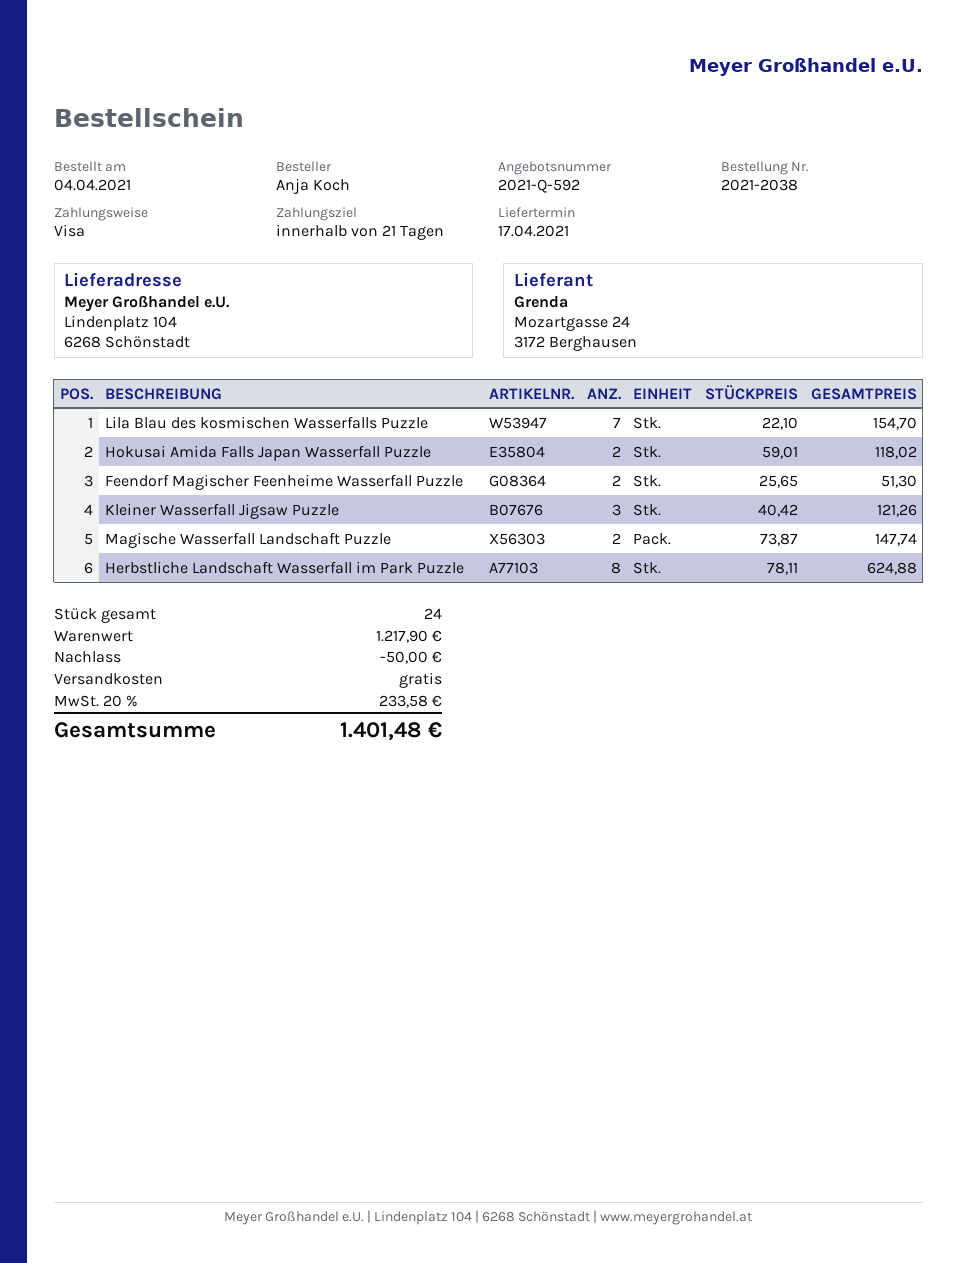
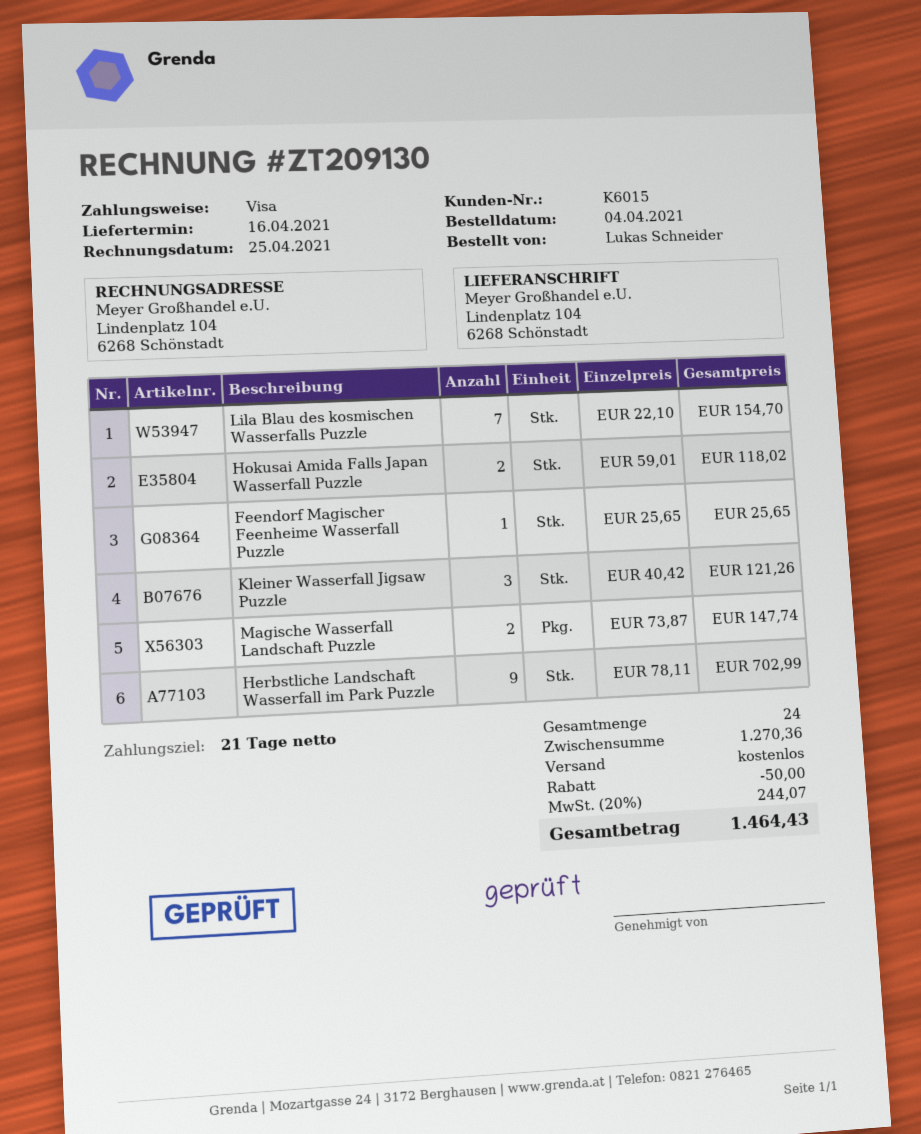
delivery date: 2021-04-17 -> 2021-04-16
ordered by: Anja Koch -> Lukas Schneider
Feendorf Magischer Feenheime Wasserfall Puzzle: 2 x 25.65 = 51.30 -> 1 x 25.65 = 25.65
Herbstliche Landschaft Wasserfall im Park Puzzle: 8 x 78.11 = 624.88 -> 9 x 78.11 = 702.99
subtotal: 1217.90 -> 1270.36
tax: 20% = 233.58 -> 20% = 244.07
total: 1401.48 -> 1464.43

